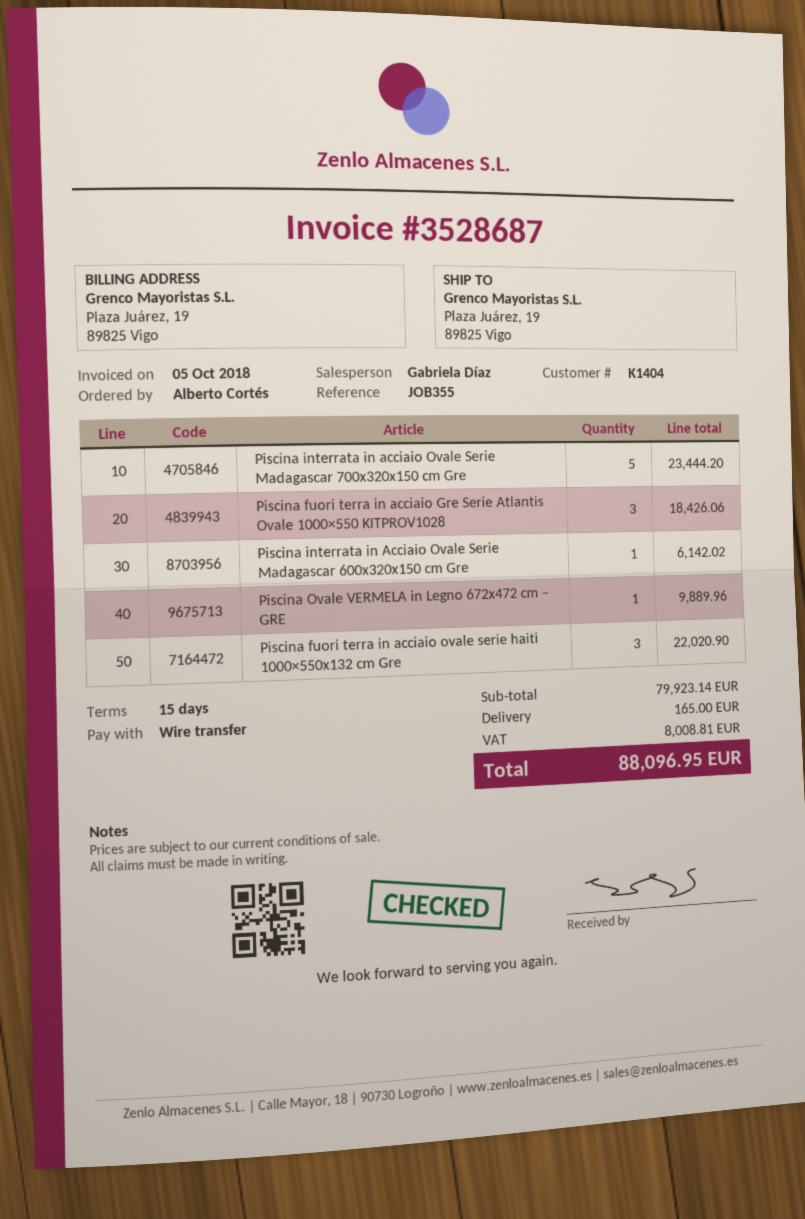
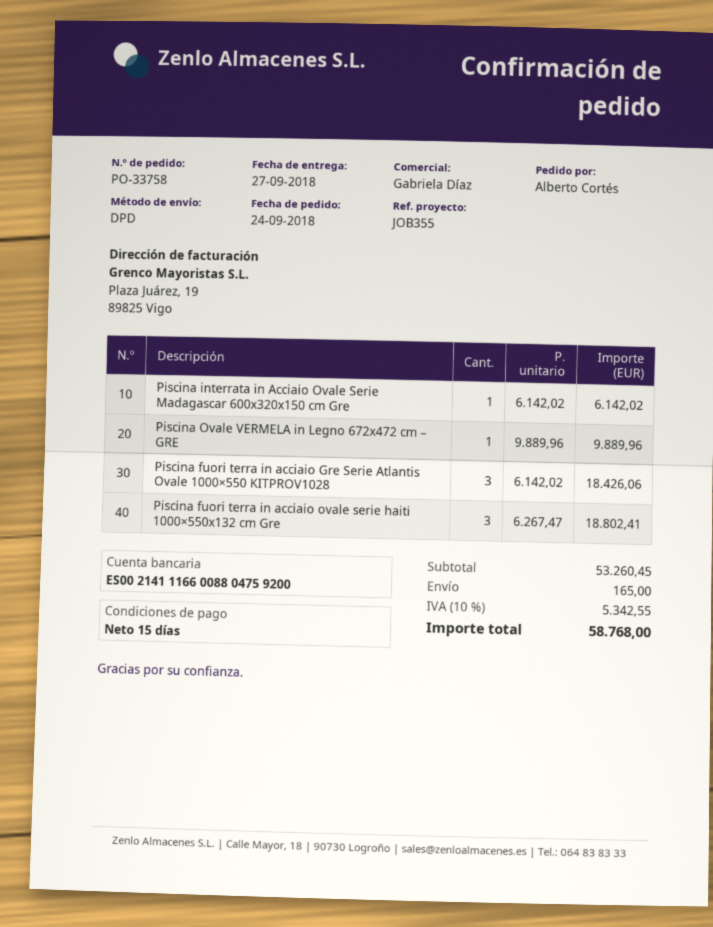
Piscina interrata in acciaio Ovale Serie Madagascar 700x320x150 cm Gre: 5 for 23444.20 -> none
Piscina fuori terra in acciaio ovale serie haiti 1000×550x132 cm Gre: 3 for 22020.90 -> 3 for 18802.41
subtotal: 79923.14 -> 53260.45
tax: 8008.81 -> 5342.55
total: 88096.95 -> 58768.00

